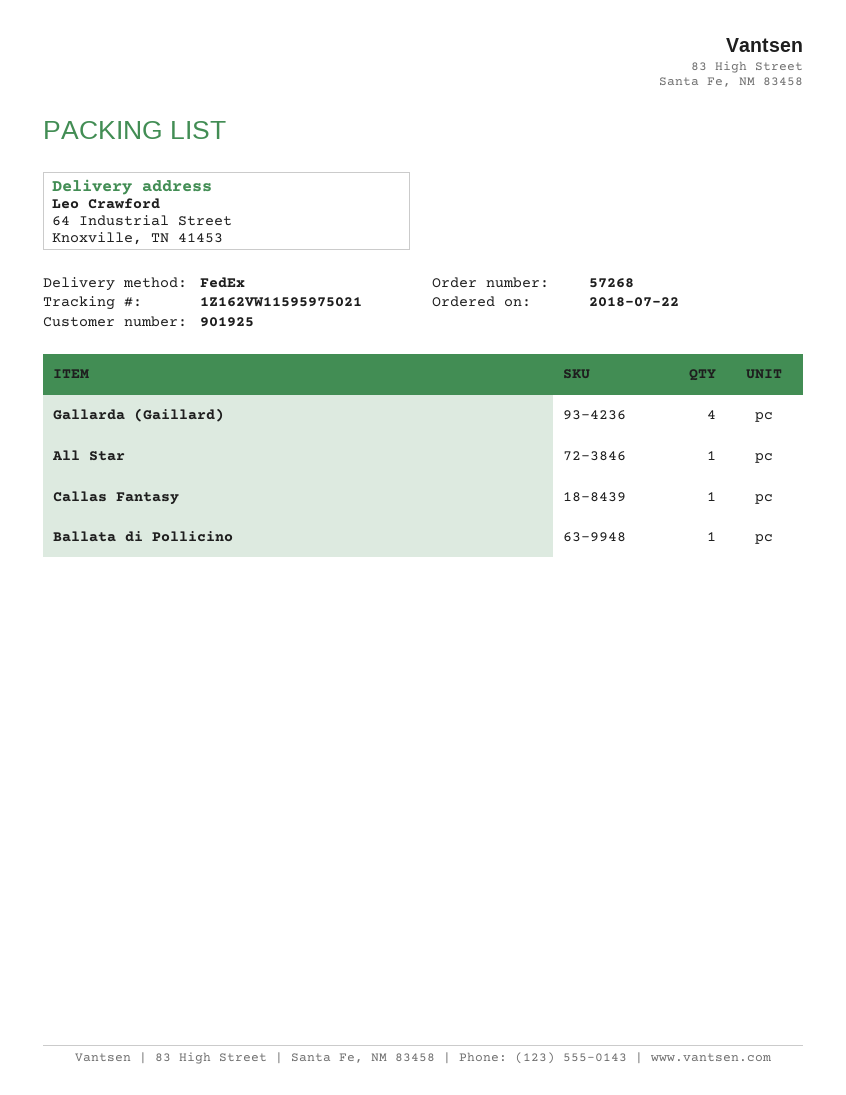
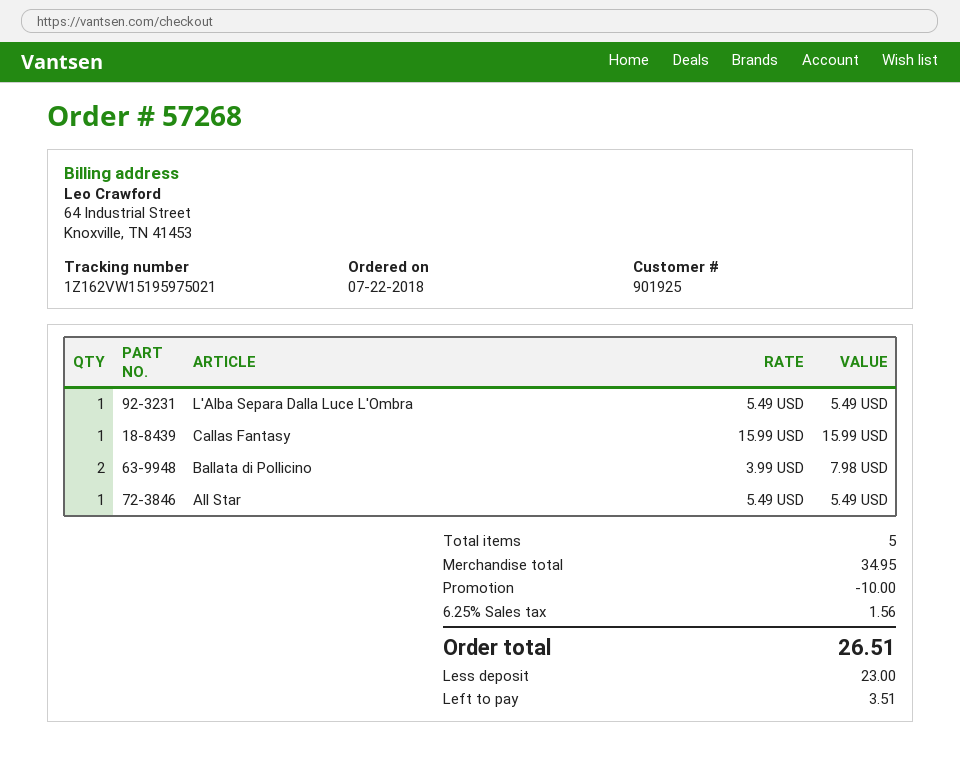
tracking number: 1Z162VW11595975021 -> 1Z162VW15195975021
Gallarda (Gaillard): 4 -> none
Ballata di Pollicino: 1 -> 2
L'Alba Separa Dalla Luce L'Ombra: none -> 1

